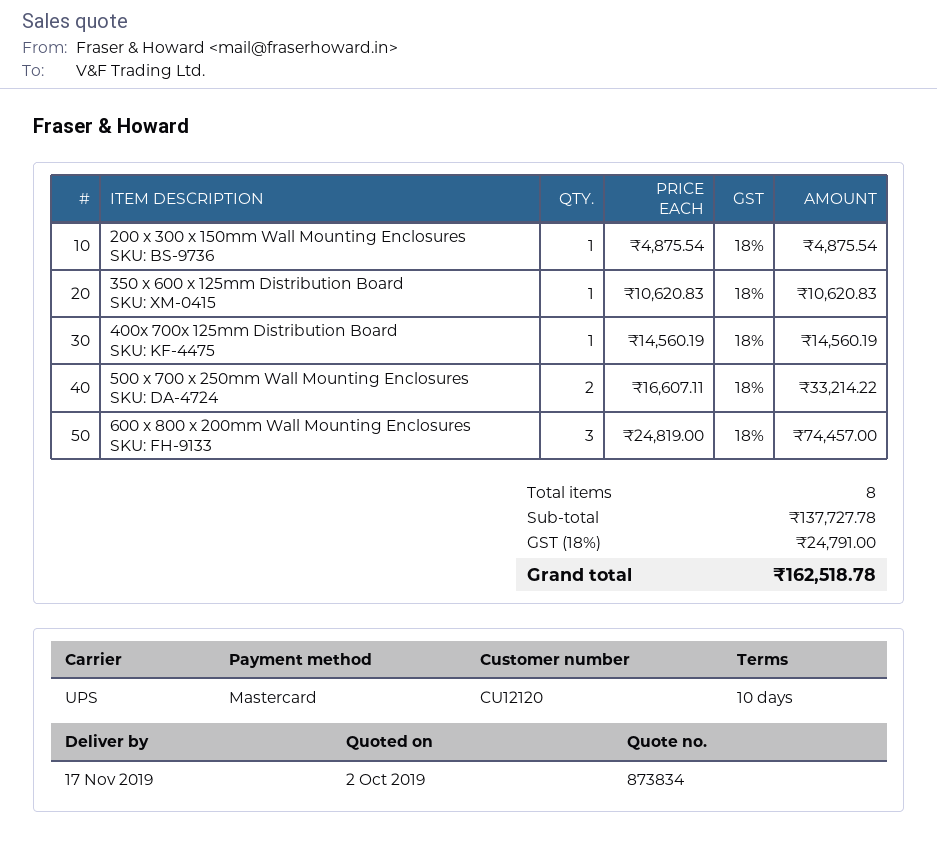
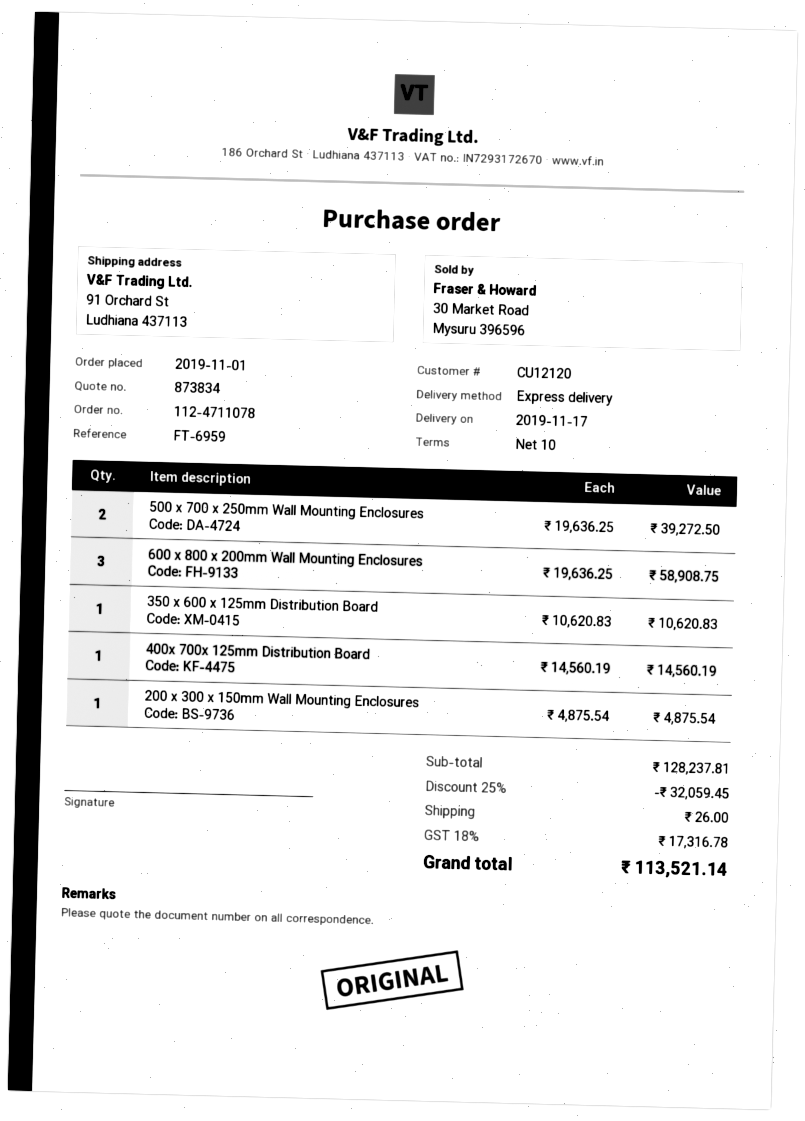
shipping method: UPS -> express
500 x 700 x 250mm Wall Mounting Enclosures: 2 x 16607.11 = 33214.22 -> 2 x 19636.25 = 39272.50
600 x 800 x 200mm Wall Mounting Enclosures: 3 x 24819.00 = 74457.00 -> 3 x 19636.25 = 58908.75
subtotal: 137727.78 -> 128237.81
discount: none -> 25% = 32059.45
shipping: none -> 26.00
tax: 18% = 24791.00 -> 18% = 17316.78
total: 162518.78 -> 113521.14

